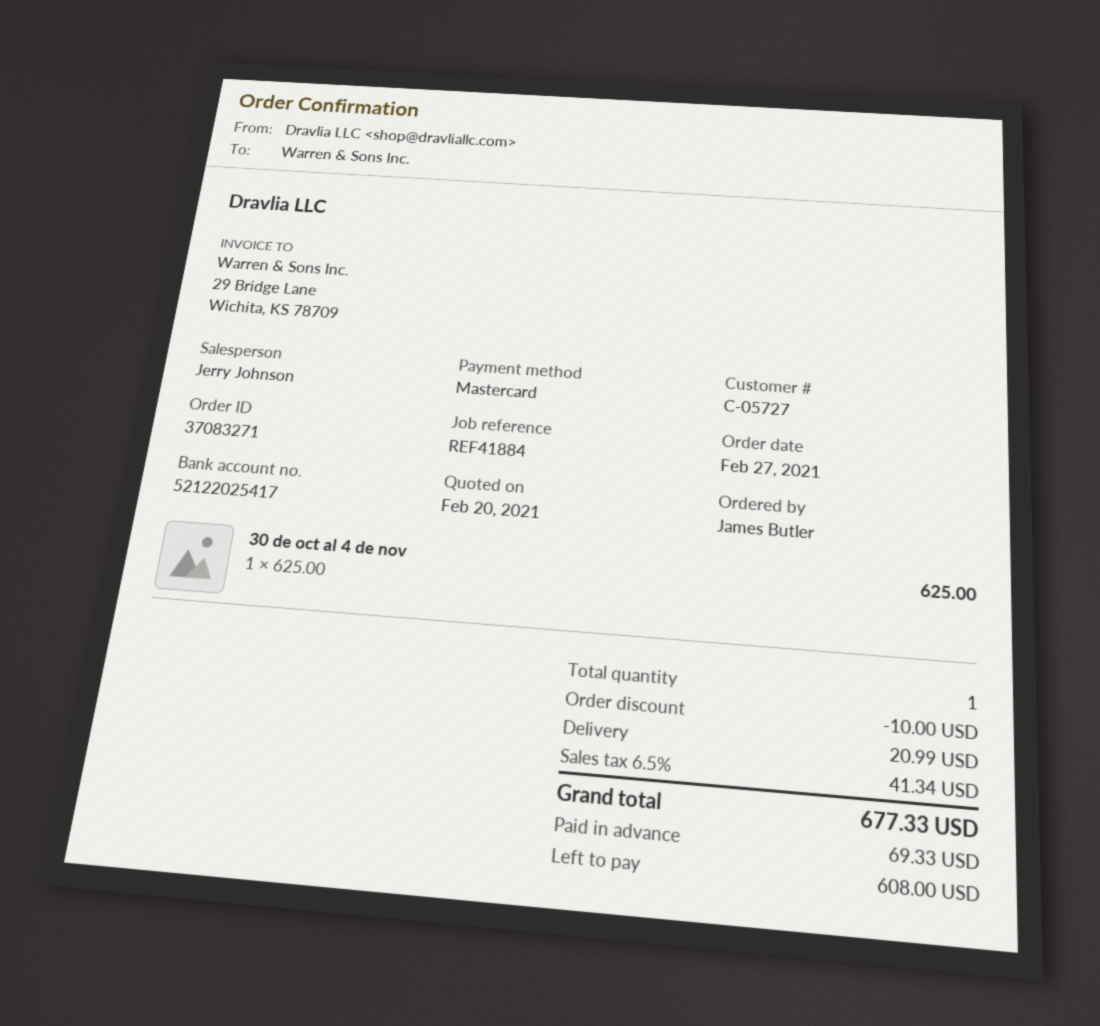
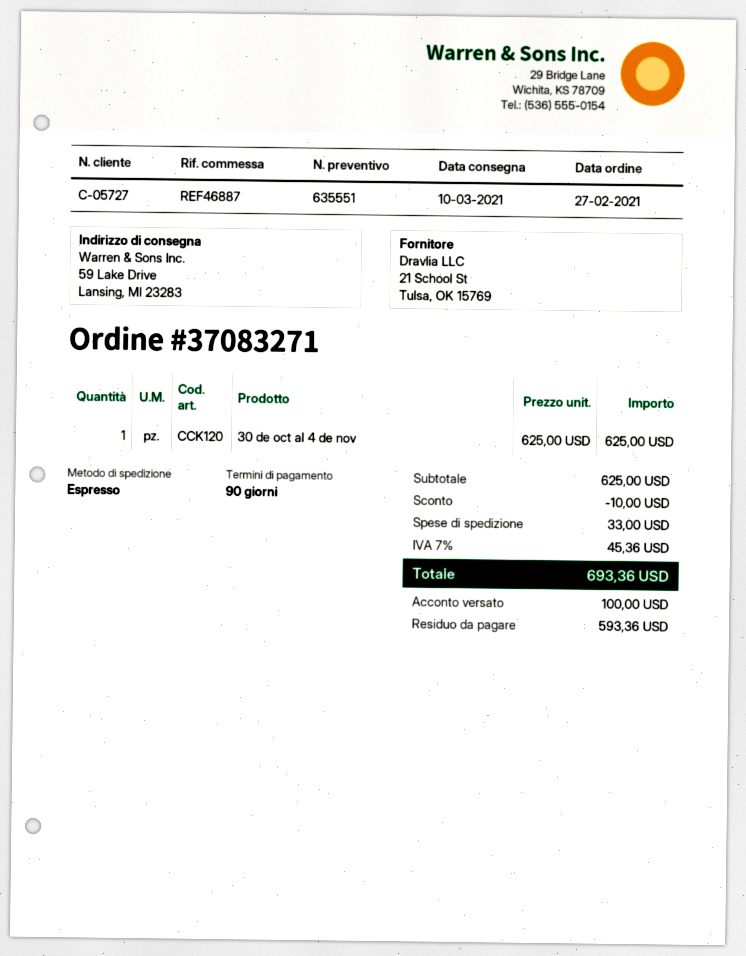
reference: REF41884 -> REF46887
shipping: 20.99 -> 33.00
tax: 6.5% = 41.34 -> 7% = 45.36
total: 677.33 -> 693.36
deposit: 69.33 -> 100.00
balance: 608.00 -> 593.36

